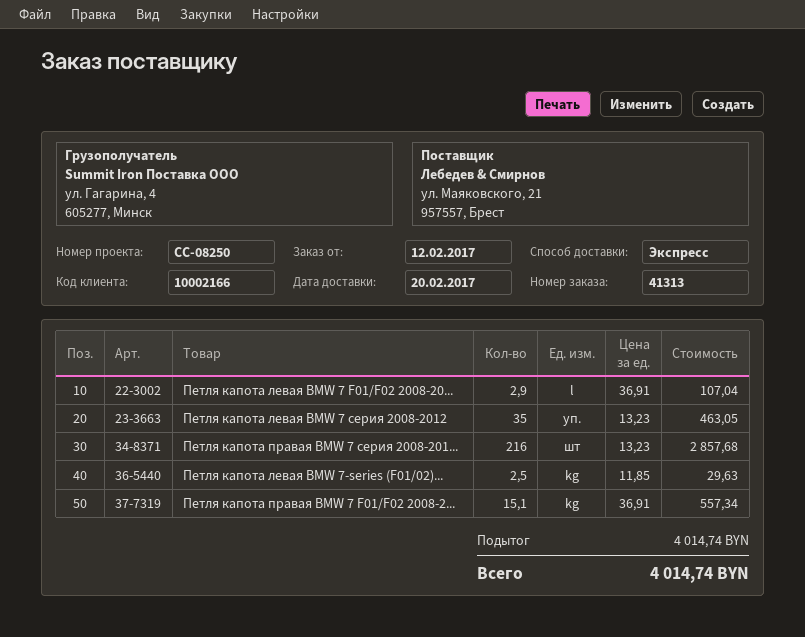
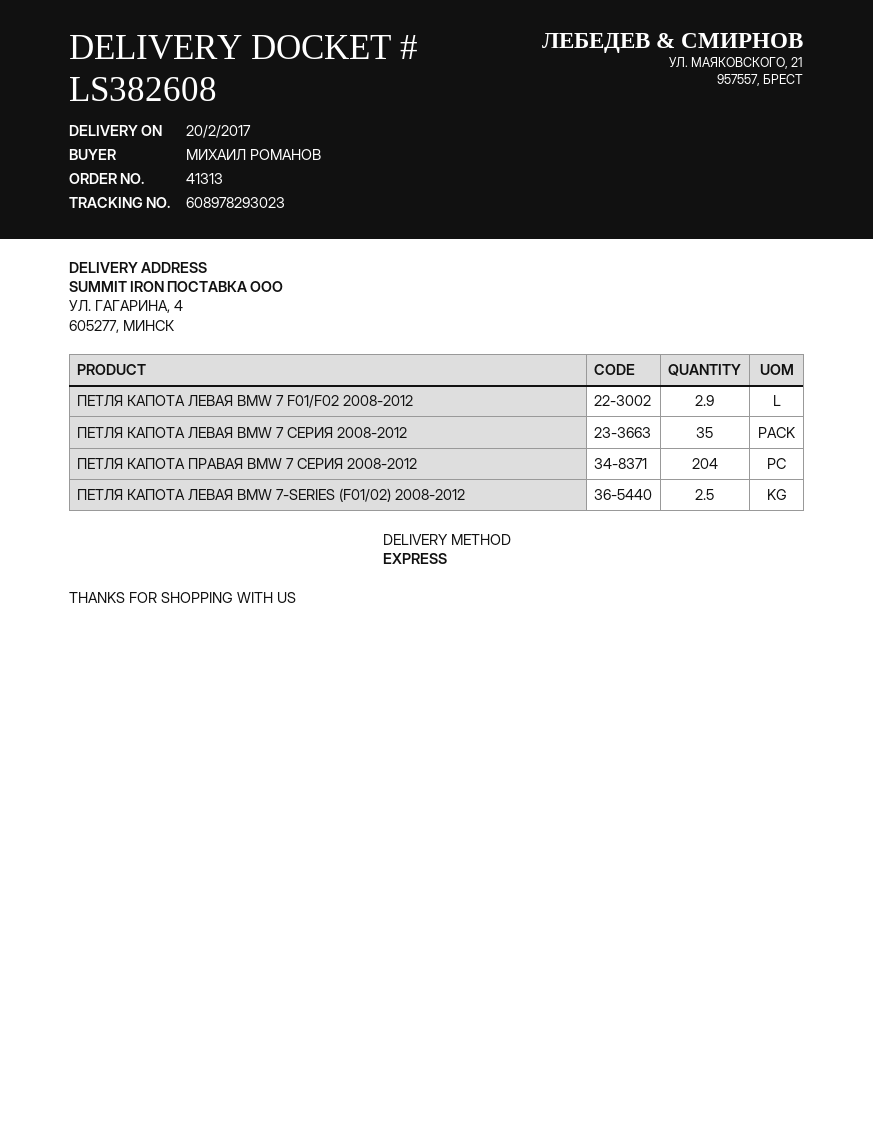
Петля капота правая BMW 7 серия 2008-201...: 216 -> 204
Петля капота правая BMW 7 F01/F02 2008-2...: 15.1 -> none

